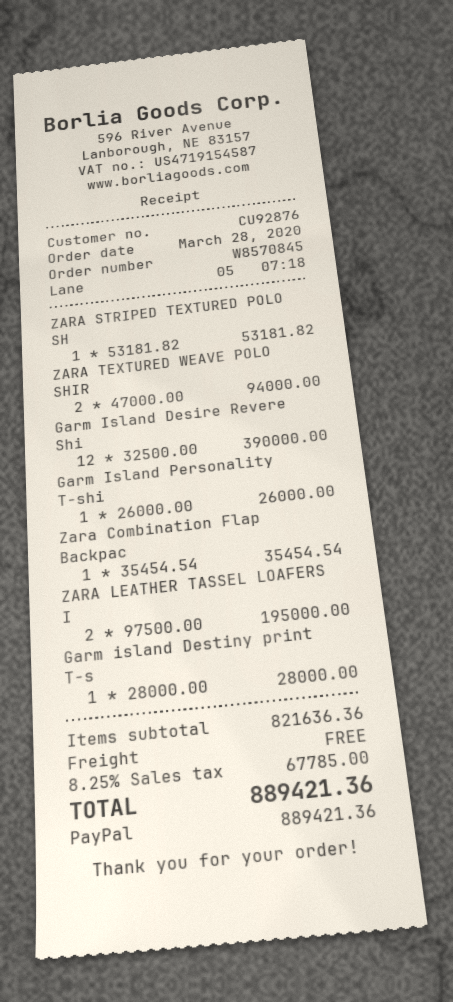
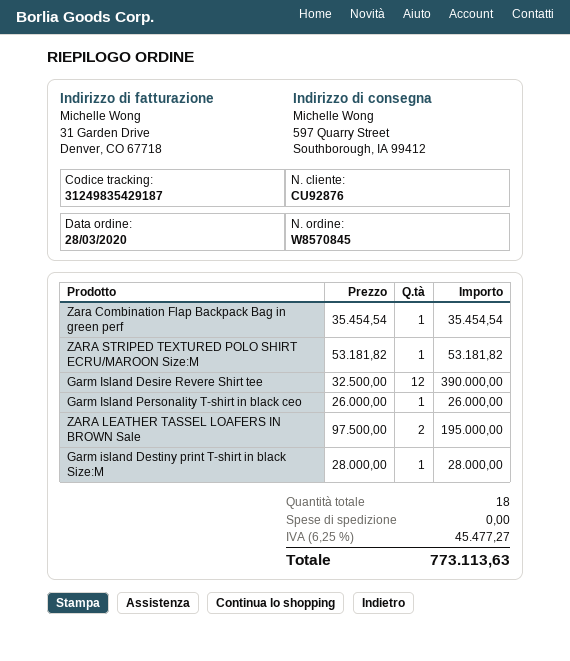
ZARA TEXTURED WEAVE POLO SHIR: 2 x 47000.00 = 94000.00 -> none
tax: 8.25% = 67785.00 -> 6.25% = 45477.27
total: 889421.36 -> 773113.63

